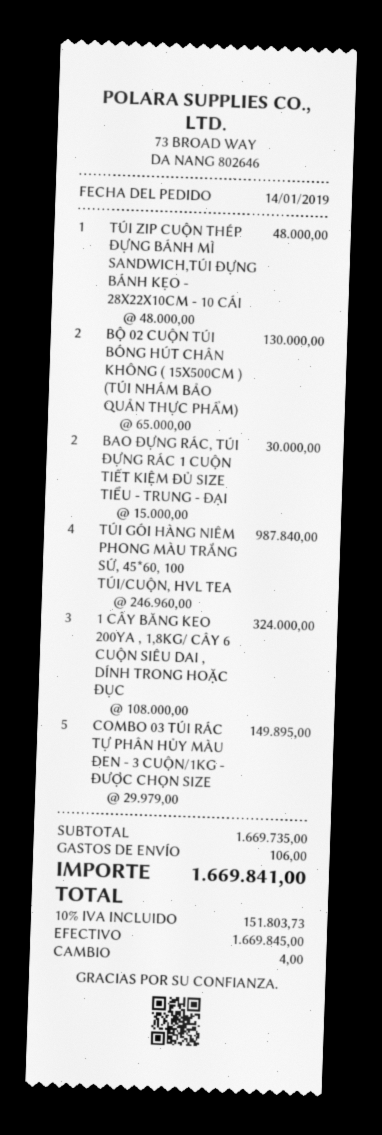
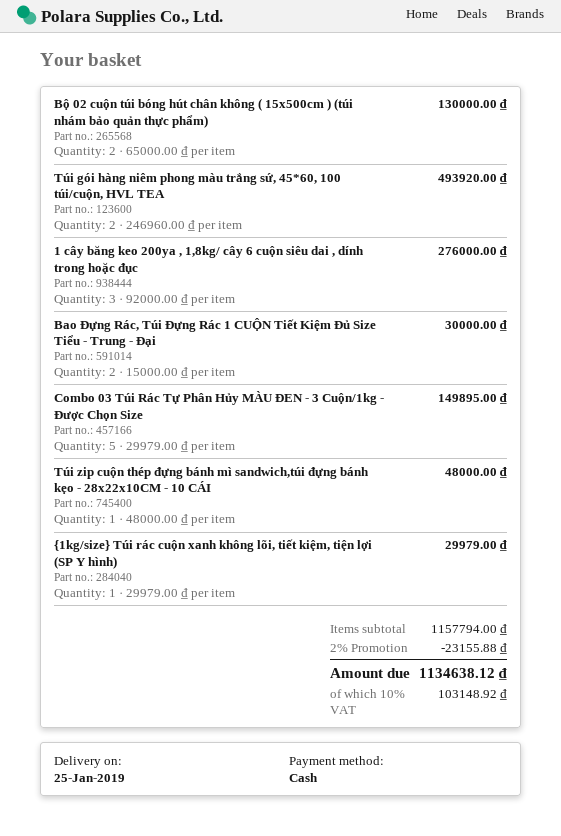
TÚI GÓI HÀNG NIÊM PHONG MÀU TRẮNG SỨ, 45*60, 100 TÚI/CUỘN, HVL TEA: 4 x 246960.00 = 987840.00 -> 2 x 246960.00 = 493920.00
1 CÂY BĂNG KEO 200YA , 1,8KG/ CÂY 6 CUỘN SIÊU DAI , DÍNH TRONG HOẶC ĐỤC: 3 x 108000.00 = 324000.00 -> 3 x 92000.00 = 276000.00
{1kg/size} Túi rác cuộn xanh không lõi, tiết kiệm, tiện lợi (SP Y hình): none -> 1 x 29979.00 = 29979.00
subtotal: 1669735.00 -> 1157794.00
discount: none -> 2% = 23155.88
shipping: 106.00 -> none
tax: 10% = 151803.73 -> 10% = 103148.92
total: 1669841.00 -> 1134638.12

